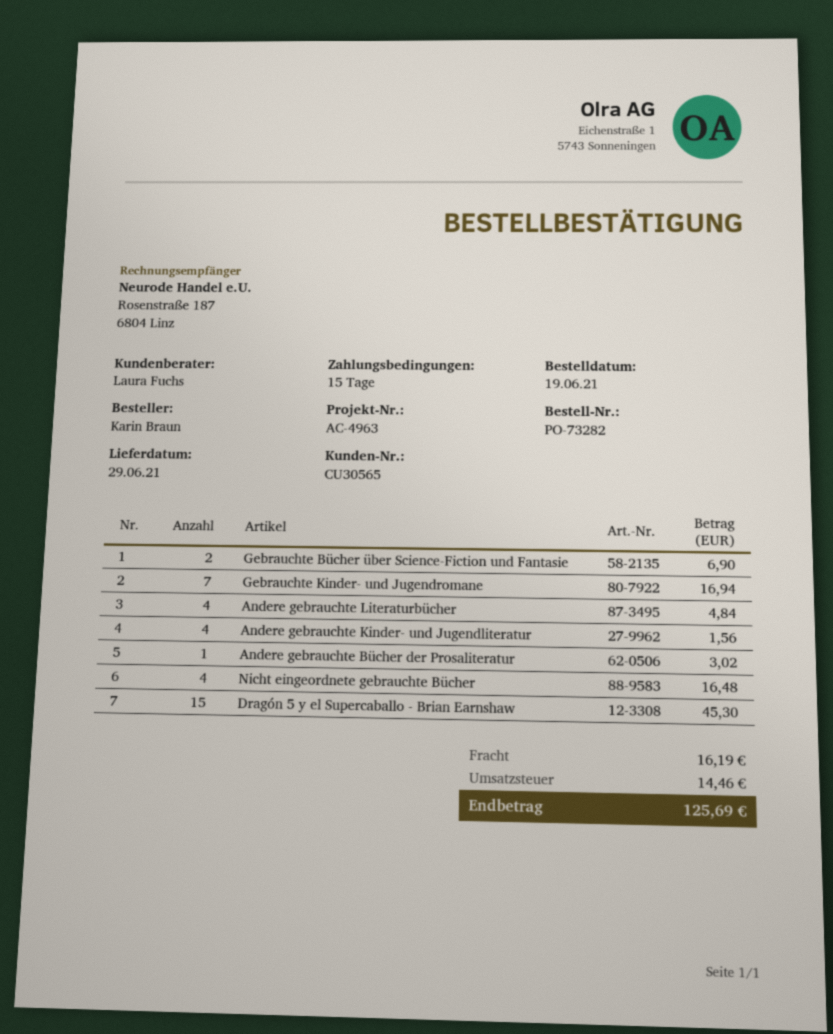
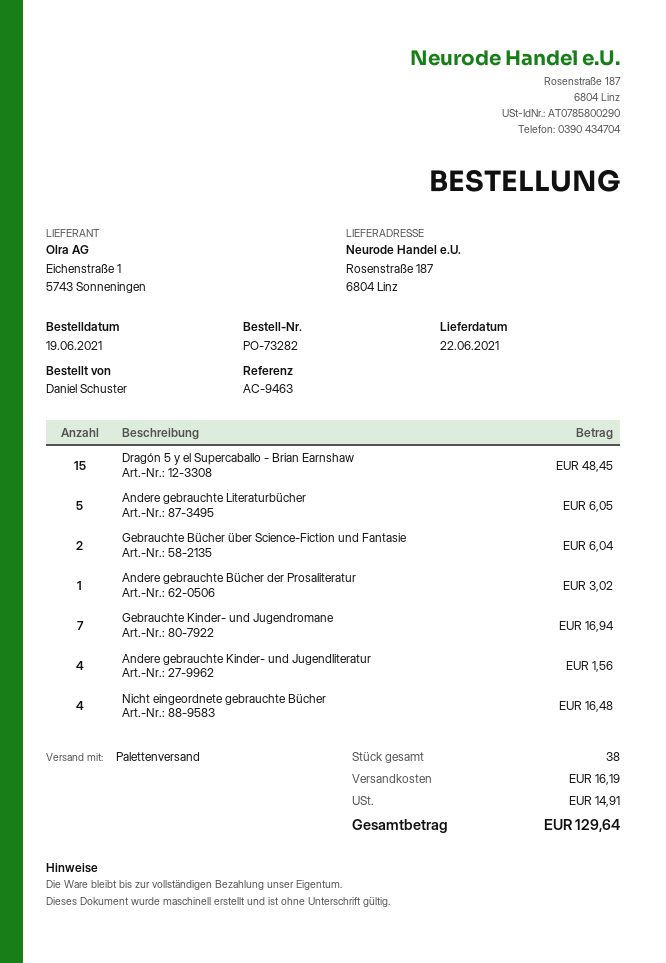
delivery date: 2021-06-29 -> 2021-06-22
reference: AC-4963 -> AC-9463
ordered by: Karin Braun -> Daniel Schuster
Gebrauchte Bücher über Science-Fiction und Fantasie: 2 for 6.90 -> 2 for 6.04
Andere gebrauchte Literaturbücher: 4 for 4.84 -> 5 for 6.05
Dragón 5 y el Supercaballo - Brian Earnshaw: 15 for 45.30 -> 15 for 48.45
tax: 14.46 -> 14.91
total: 125.69 -> 129.64

